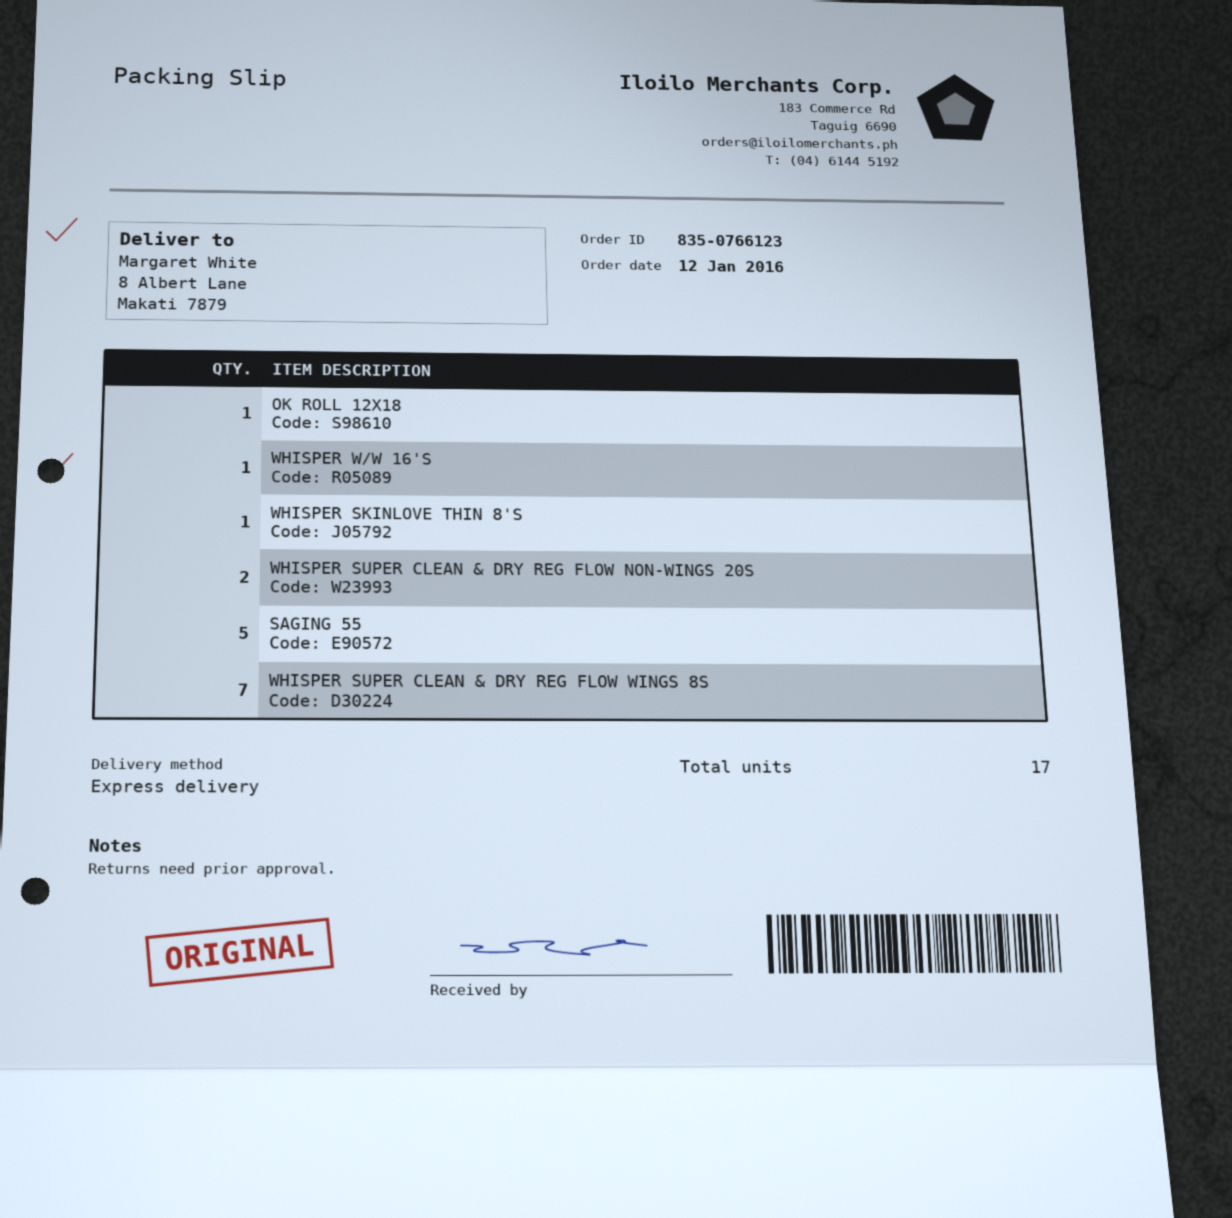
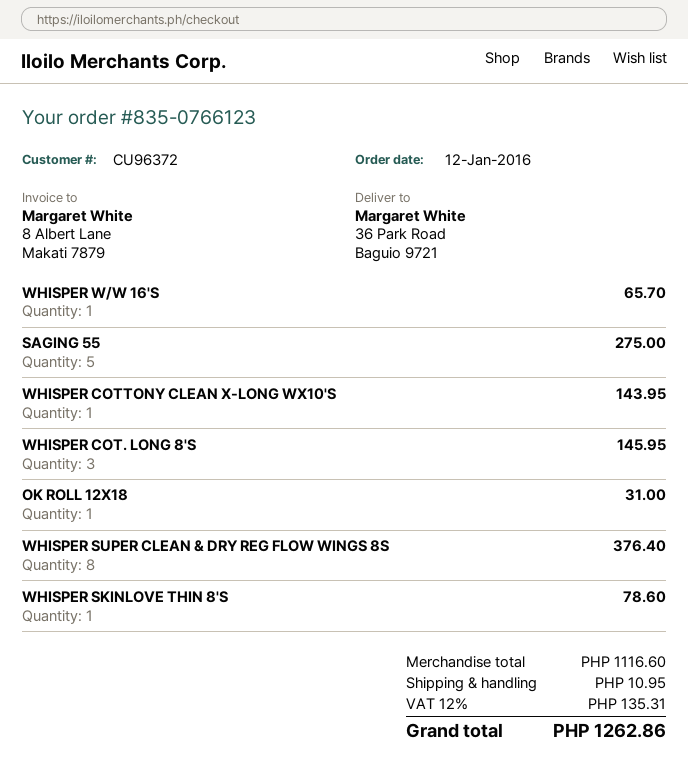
ship to: 8 Albert Lane, Makati 7879 -> 36 Park Road, Baguio 9721
WHISPER SUPER CLEAN & DRY REG FLOW NON-WINGS 20S: 2 -> none
WHISPER SUPER CLEAN & DRY REG FLOW WINGS 8S: 7 -> 8
WHISPER COTTONY CLEAN X-LONG WX10'S: none -> 1
WHISPER COT. LONG 8'S: none -> 3

